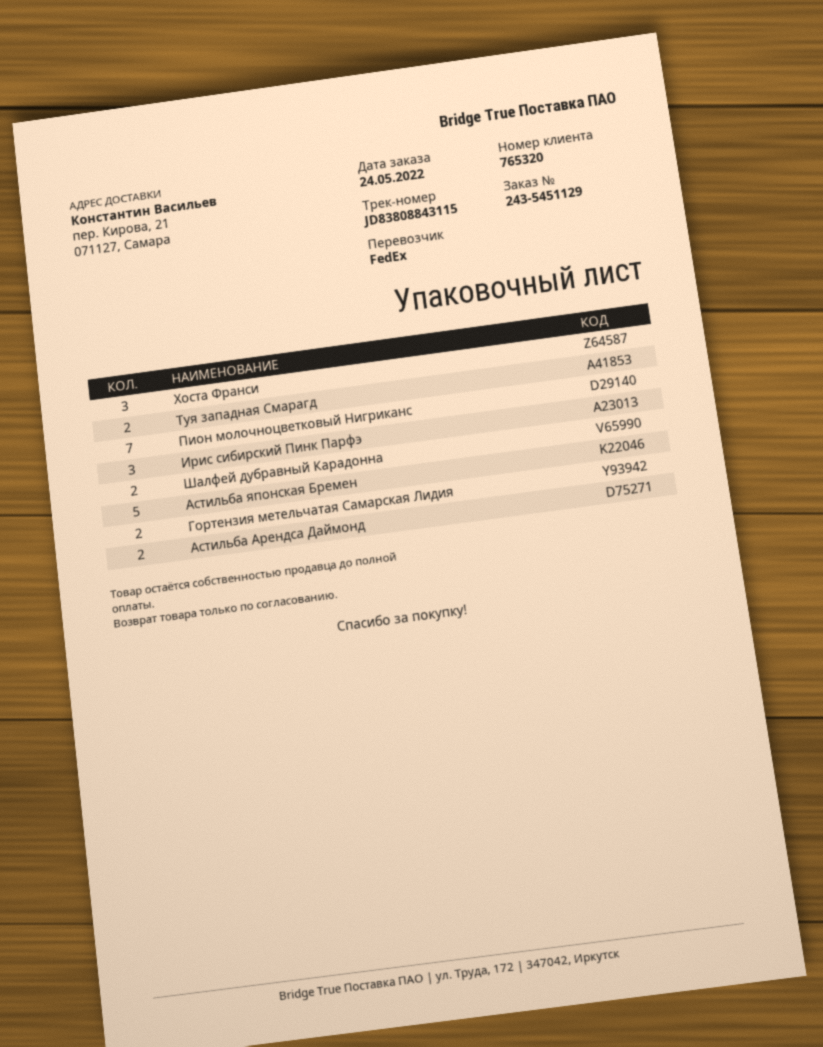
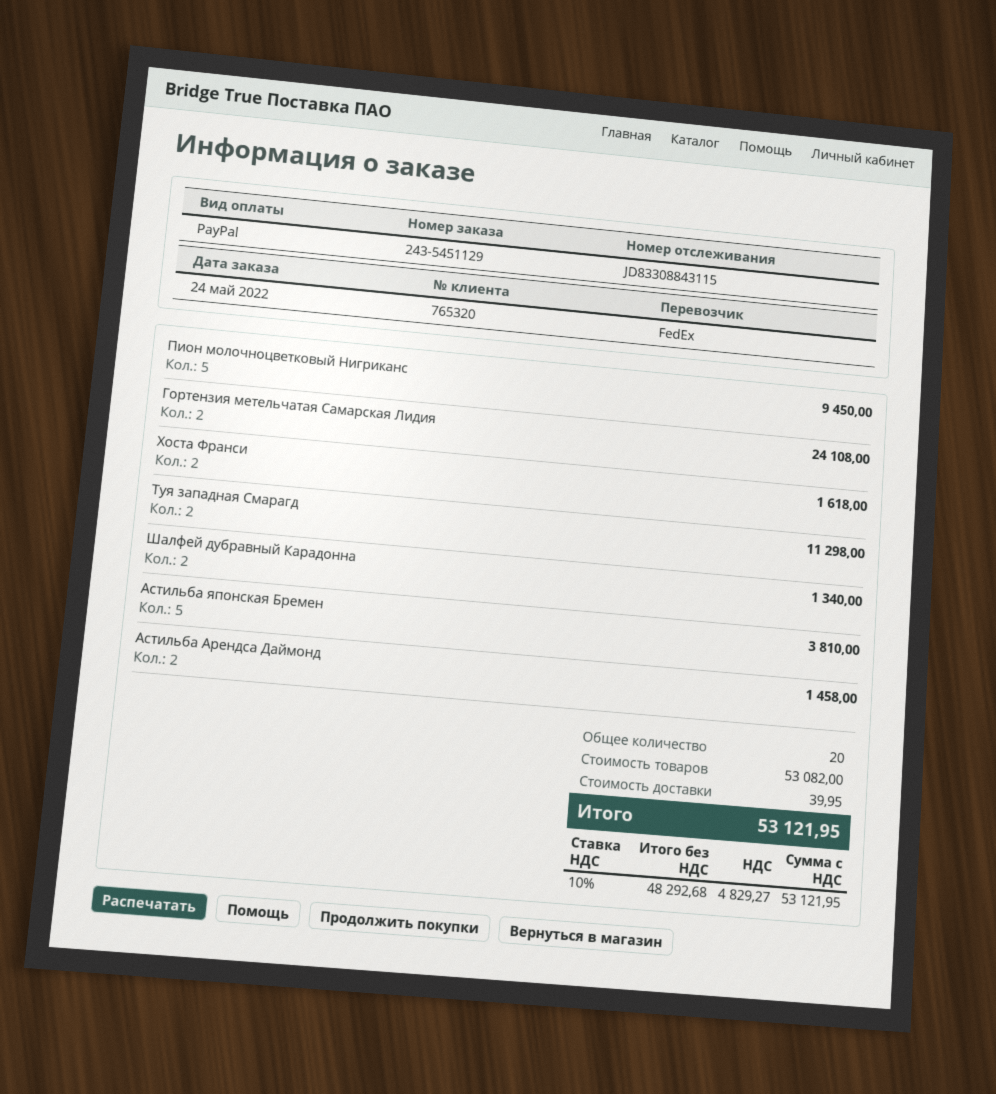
tracking number: JD83808843115 -> JD83308843115
Хоста Франси: 3 -> 2
Пион молочноцветковый Нигриканс: 7 -> 5
Ирис сибирский Пинк Парфэ: 3 -> none

